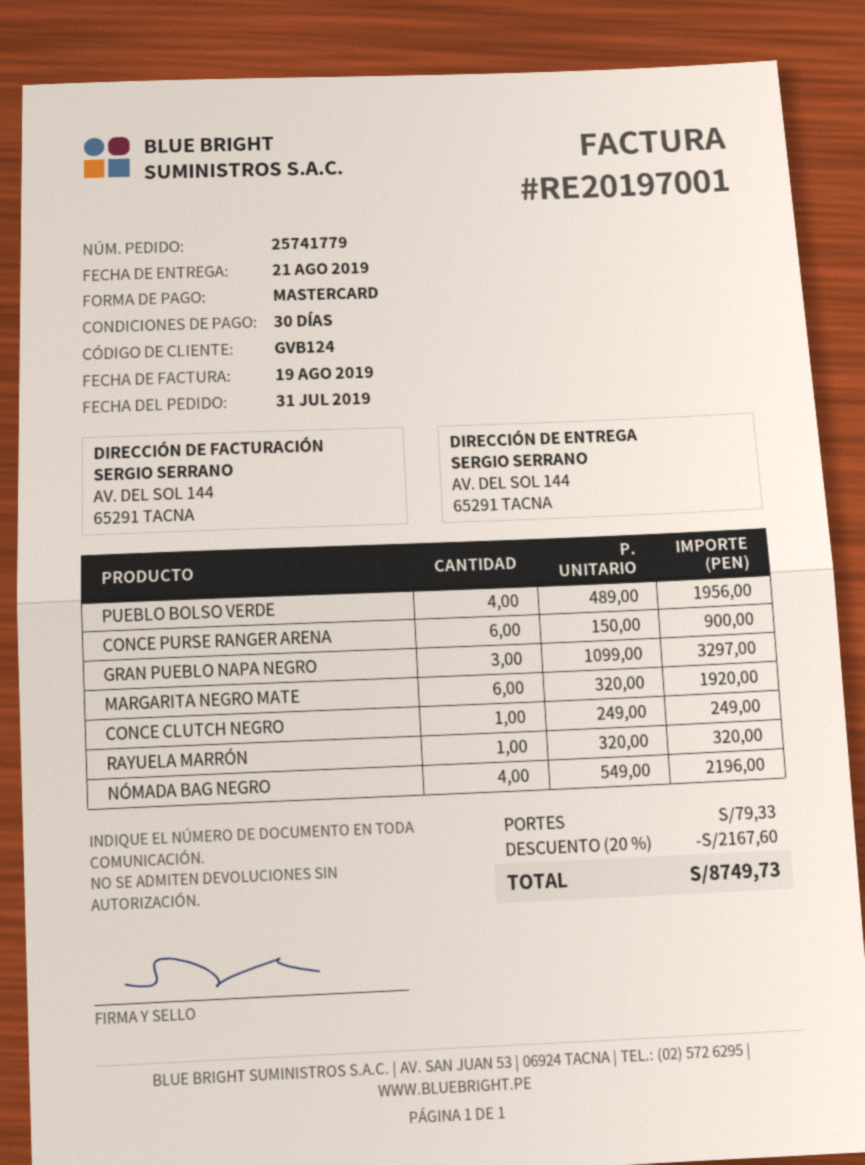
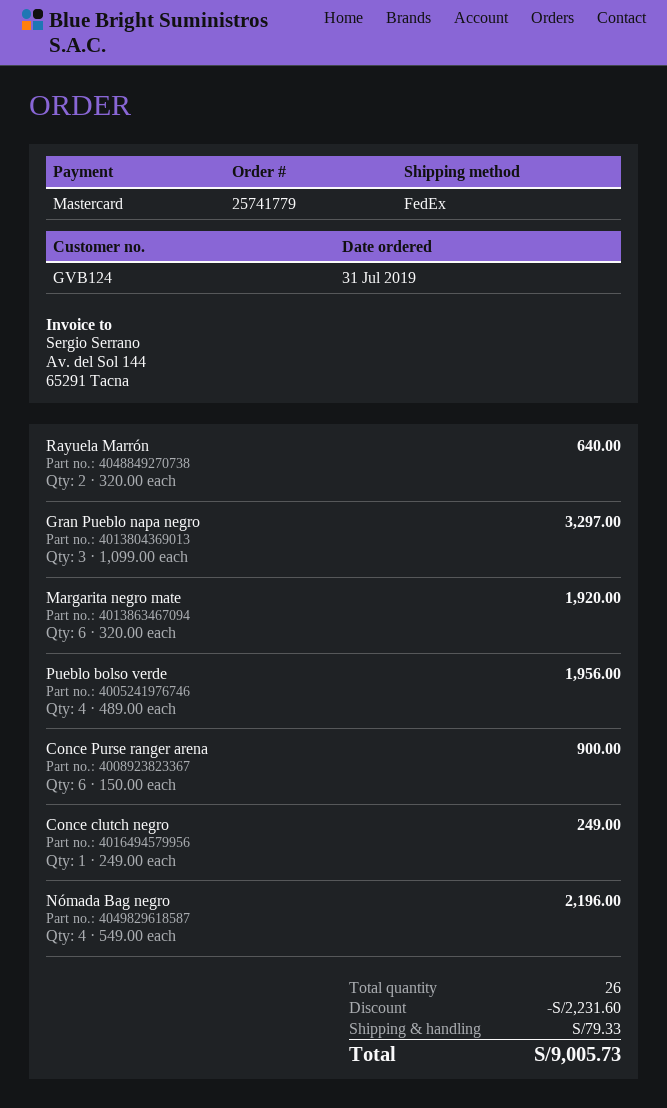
RAYUELA MARRÓN: 1 x 320.00 = 320.00 -> 2 x 320.00 = 640.00
discount: 2167.60 -> 2231.60
total: 8749.73 -> 9005.73

